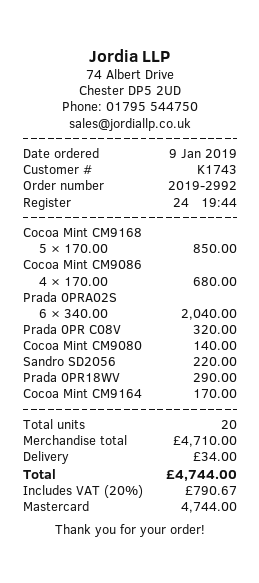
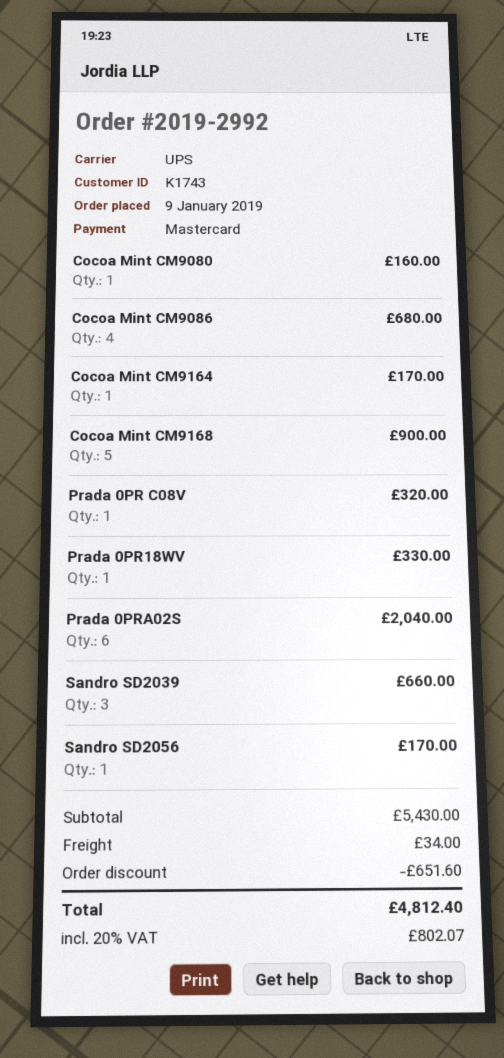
Cocoa Mint CM9168: 5 for 850.00 -> 5 for 900.00
Cocoa Mint CM9080: 1 for 140.00 -> 1 for 160.00
Sandro SD2056: 1 for 220.00 -> 1 for 170.00
Prada 0PR18WV: 1 for 290.00 -> 1 for 330.00
Sandro SD2039: none -> 3 for 660.00
subtotal: 4710.00 -> 5430.00
discount: none -> 651.60
tax: 20% = 790.67 -> 20% = 802.07
total: 4744.00 -> 4812.40

